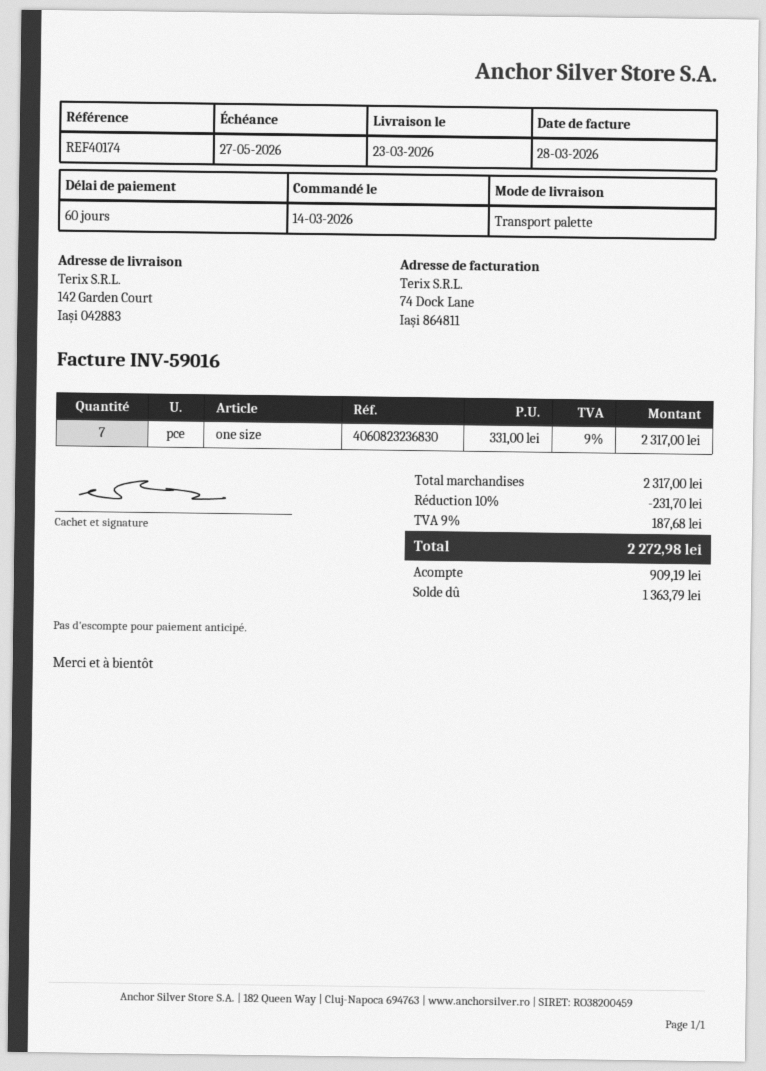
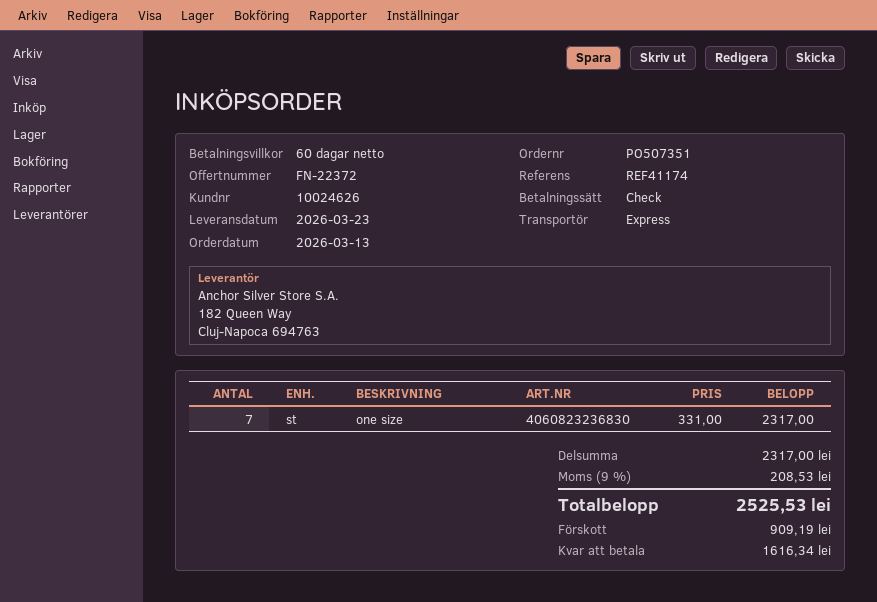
order date: 2026-03-14 -> 2026-03-13
reference: REF40174 -> REF41174
shipping method: pallet freight -> express
discount: 10% = 231.70 -> none
tax: 9% = 187.68 -> 9% = 208.53
total: 2272.98 -> 2525.53
balance: 1363.79 -> 1616.34

